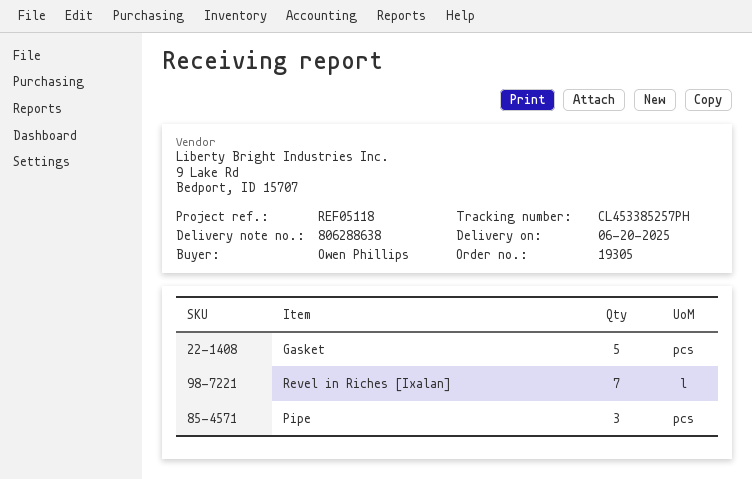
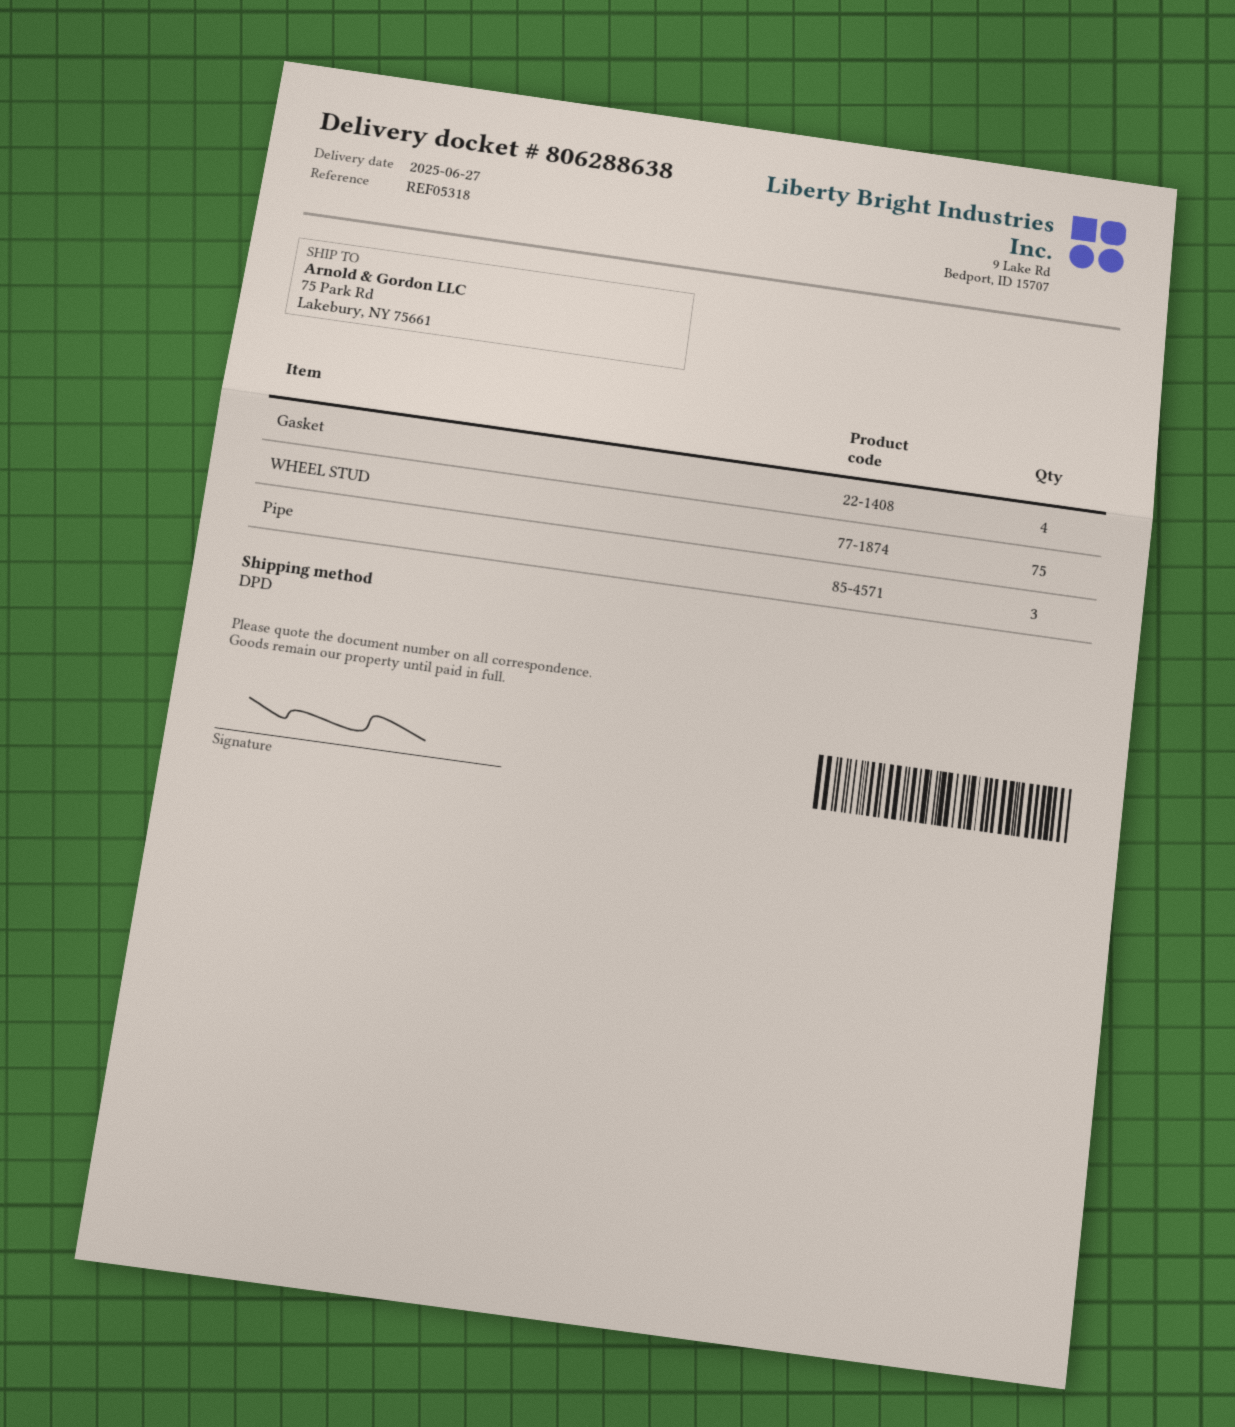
delivery date: 2025-06-20 -> 2025-06-27
reference: REF05118 -> REF05318
Gasket: 5 -> 4
Revel in Riches [Ixalan]: 7 -> none
WHEEL STUD: none -> 75

